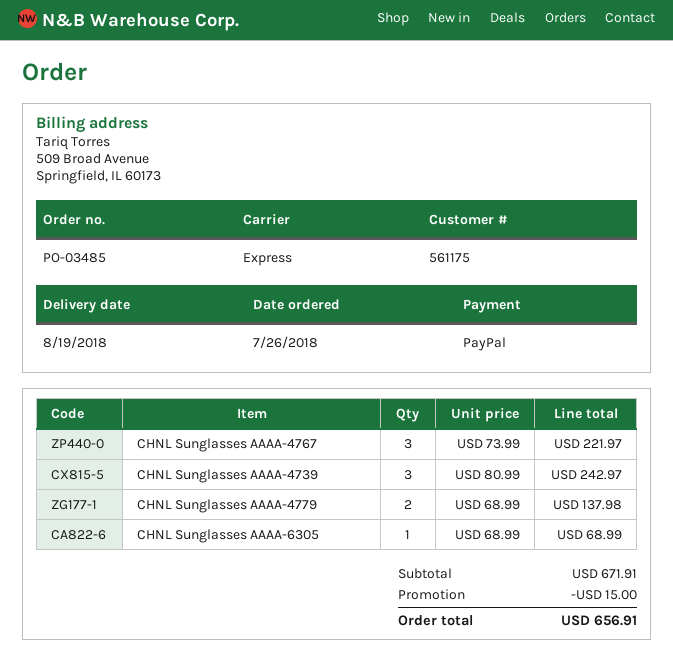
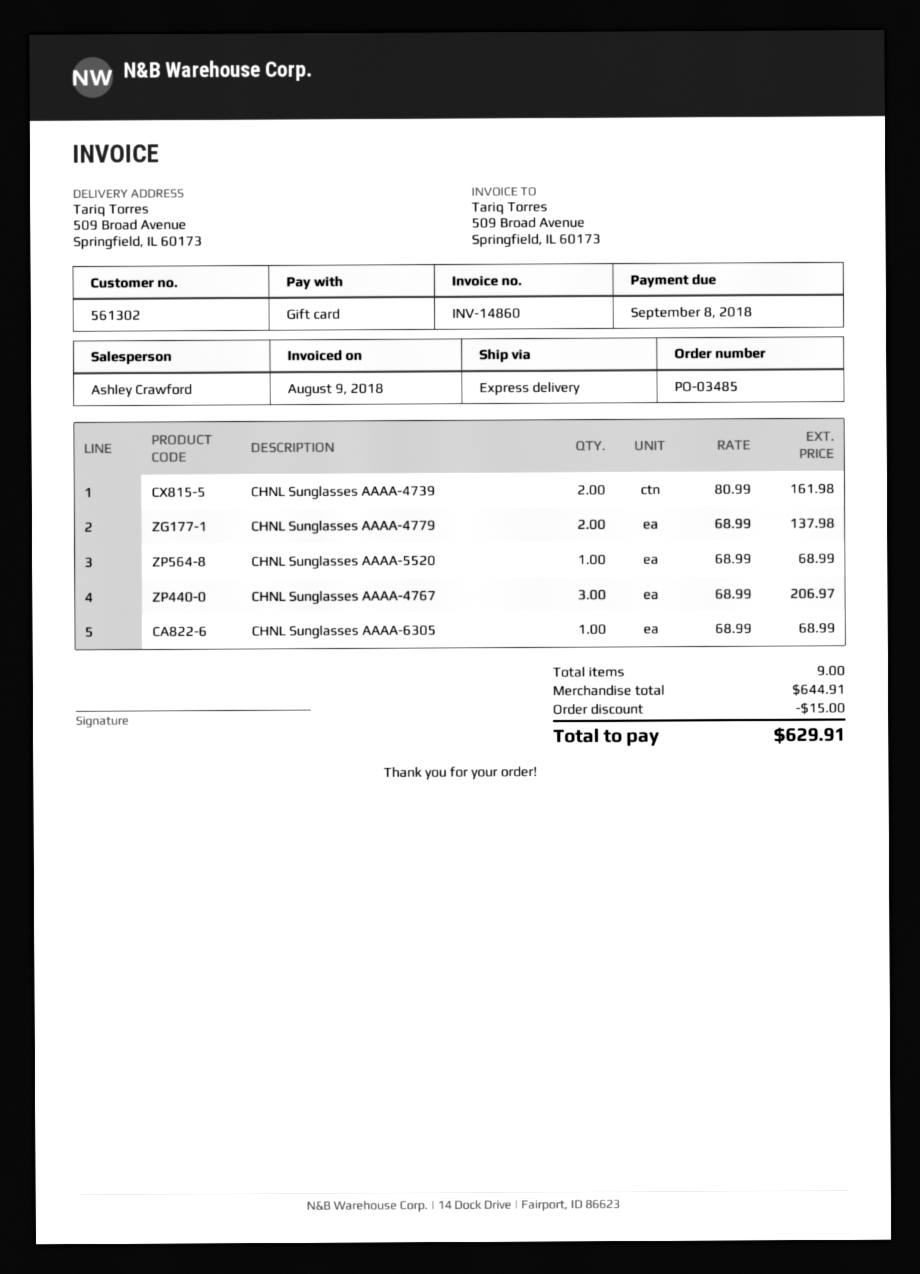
customer number: 561175 -> 561302
payment method: PayPal -> gift card
CHNL Sunglasses AAAA-4767: 3 x 73.99 = 221.97 -> 3 x 68.99 = 206.97
CHNL Sunglasses AAAA-4739: 3 x 80.99 = 242.97 -> 2 x 80.99 = 161.98
CHNL Sunglasses AAAA-5520: none -> 1 x 68.99 = 68.99
subtotal: 671.91 -> 644.91
total: 656.91 -> 629.91

